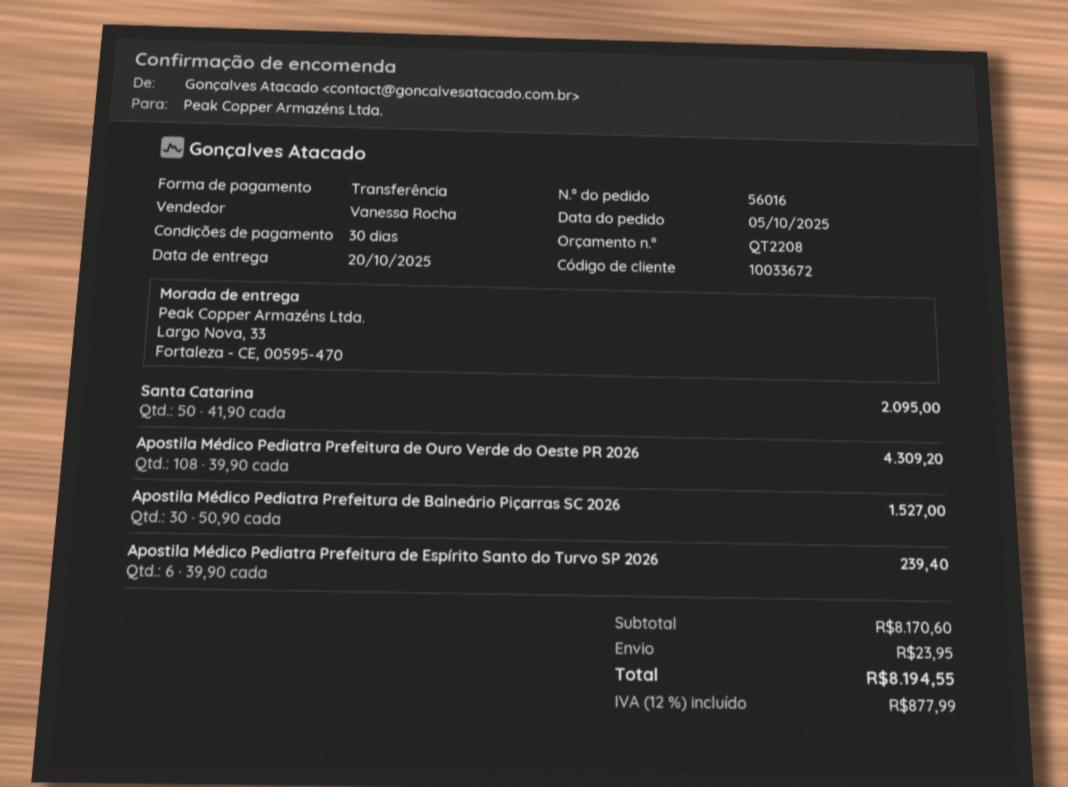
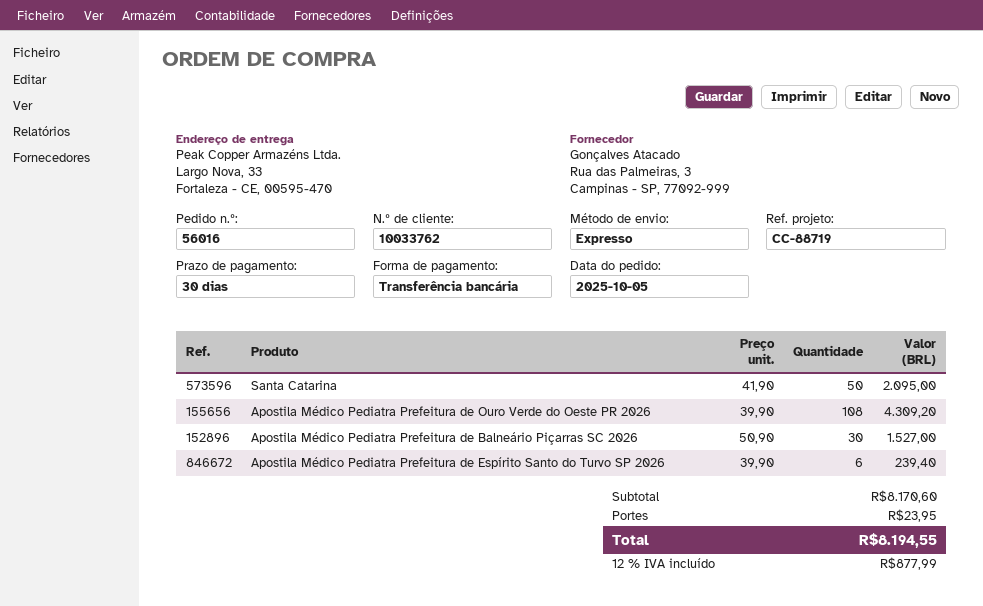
customer number: 10033672 -> 10033762

